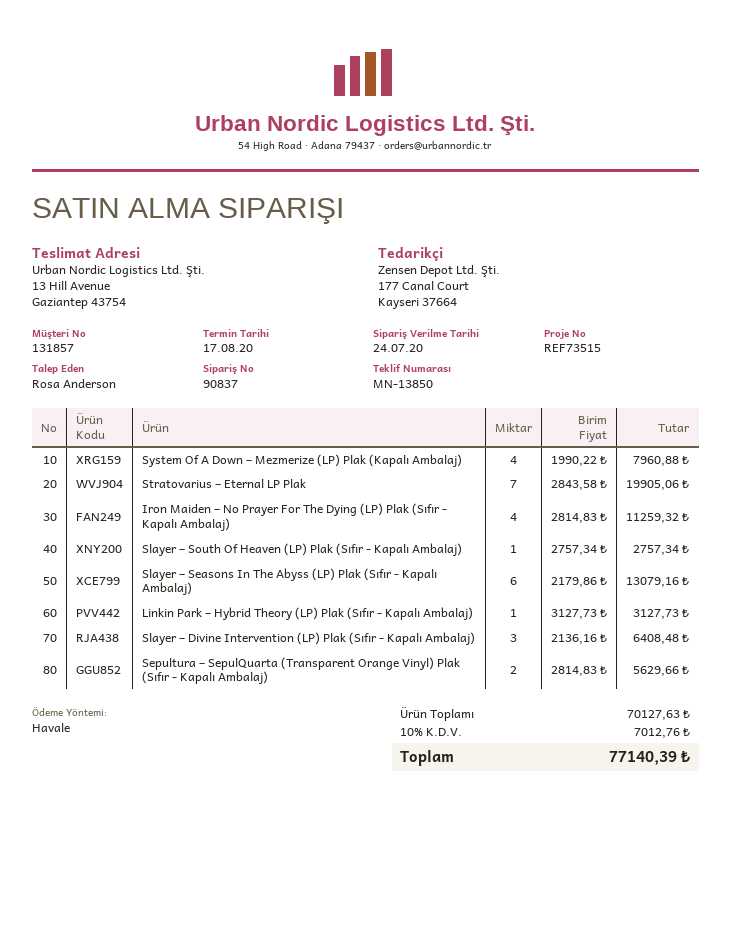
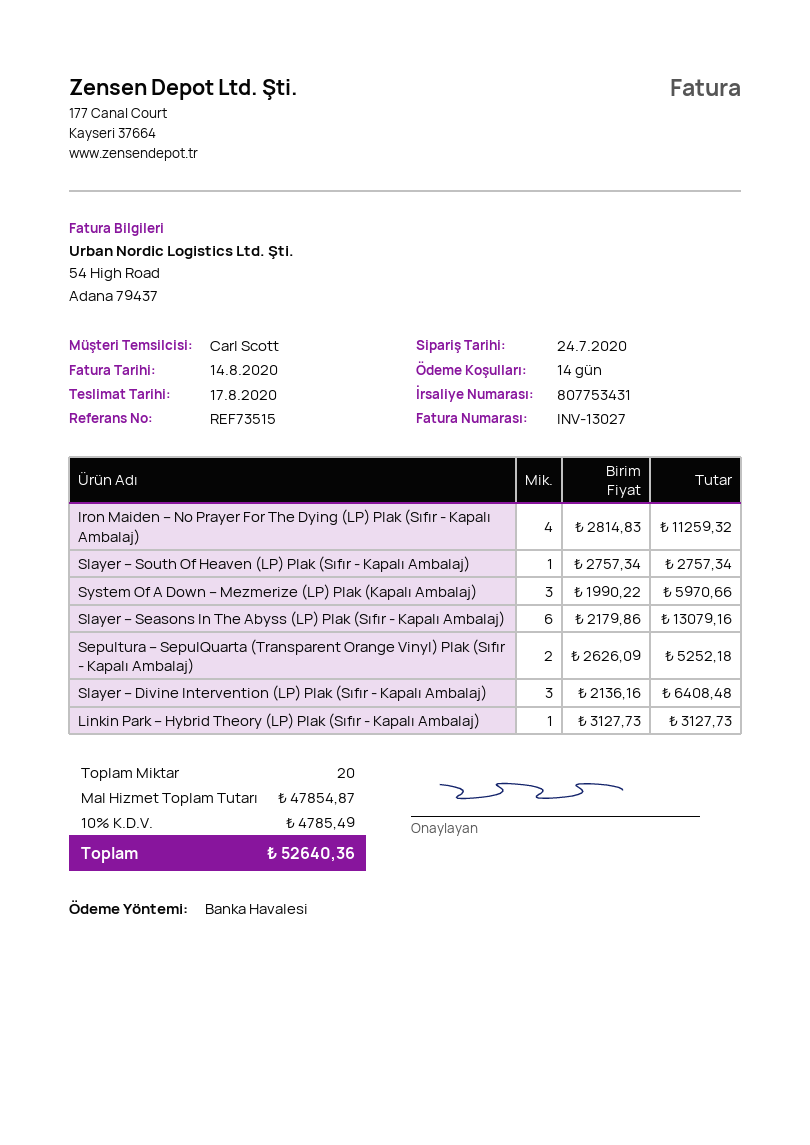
System Of A Down – Mezmerize (LP) Plak (Kapalı Ambalaj): 4 x 1990.22 = 7960.88 -> 3 x 1990.22 = 5970.66
Stratovarius – Eternal LP Plak: 7 x 2843.58 = 19905.06 -> none
Sepultura – SepulQuarta (Transparent Orange Vinyl) Plak (Sıfır - Kapalı Ambalaj): 2 x 2814.83 = 5629.66 -> 2 x 2626.09 = 5252.18
subtotal: 70127.63 -> 47854.87
tax: 10% = 7012.76 -> 10% = 4785.49
total: 77140.39 -> 52640.36

